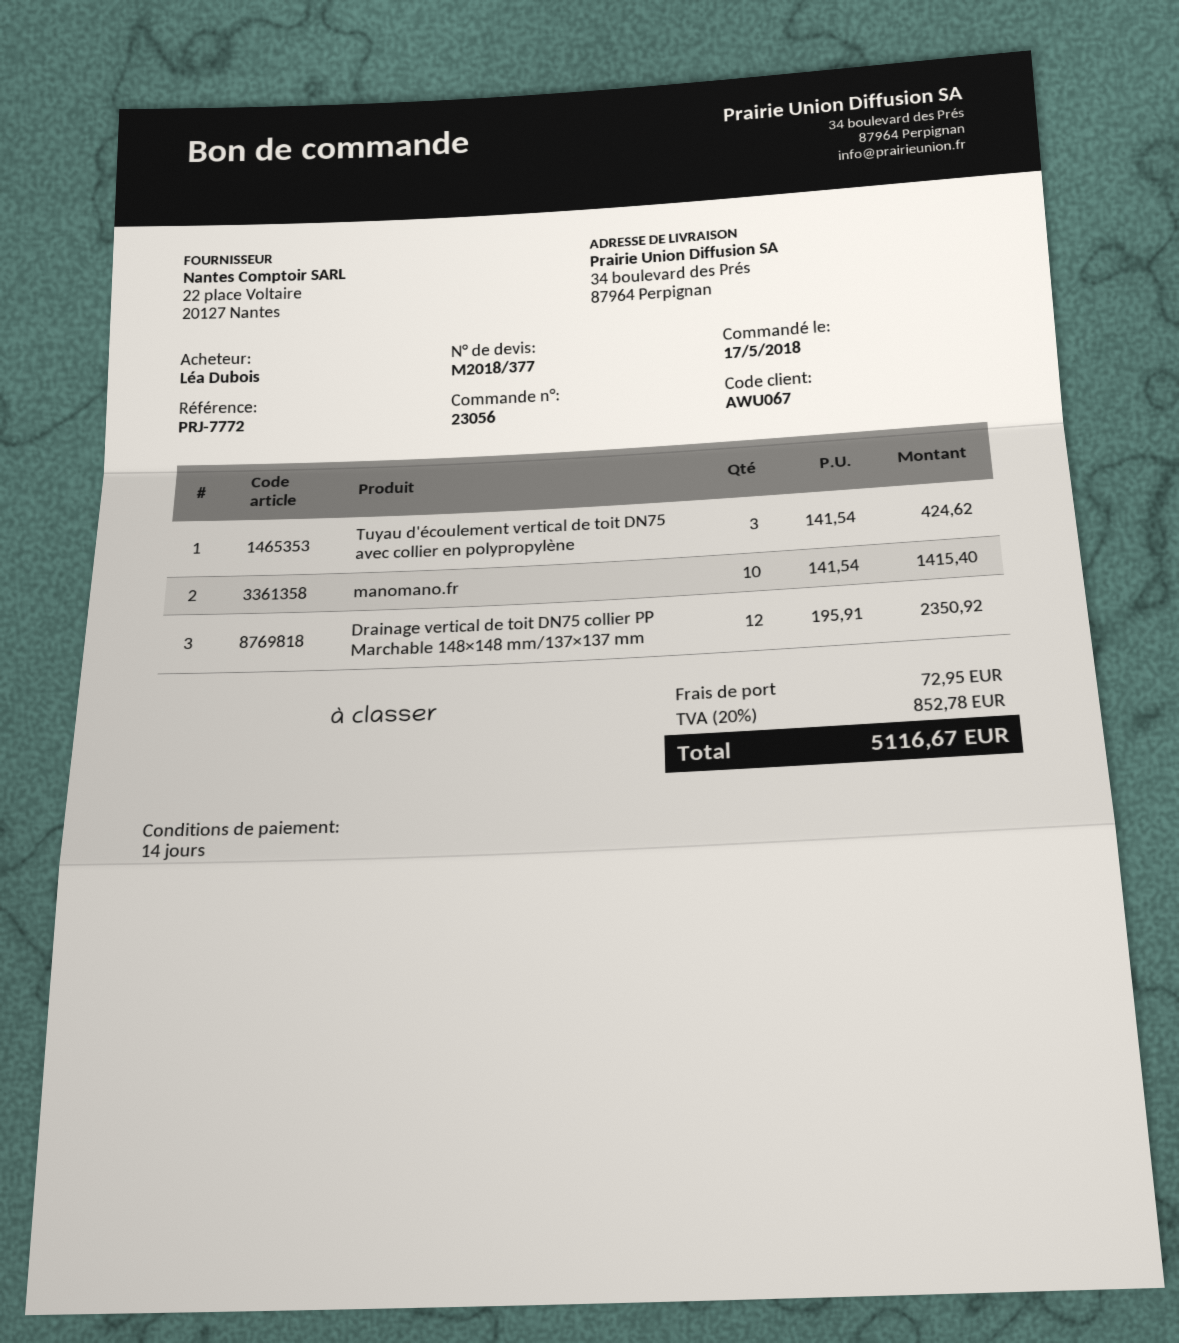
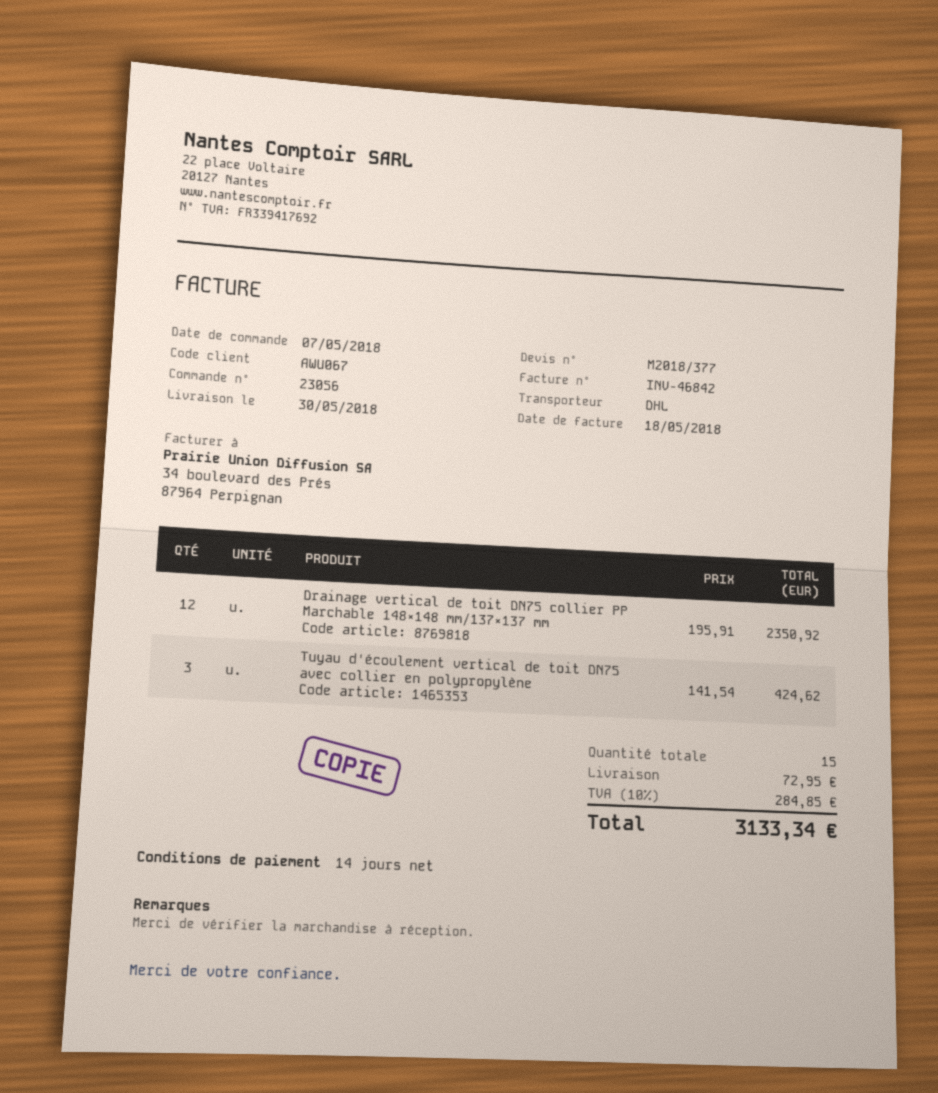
order date: 2018-05-17 -> 2018-05-07
manomano.fr: 10 x 141.54 = 1415.40 -> none
tax: 20% = 852.78 -> 10% = 284.85
total: 5116.67 -> 3133.34

